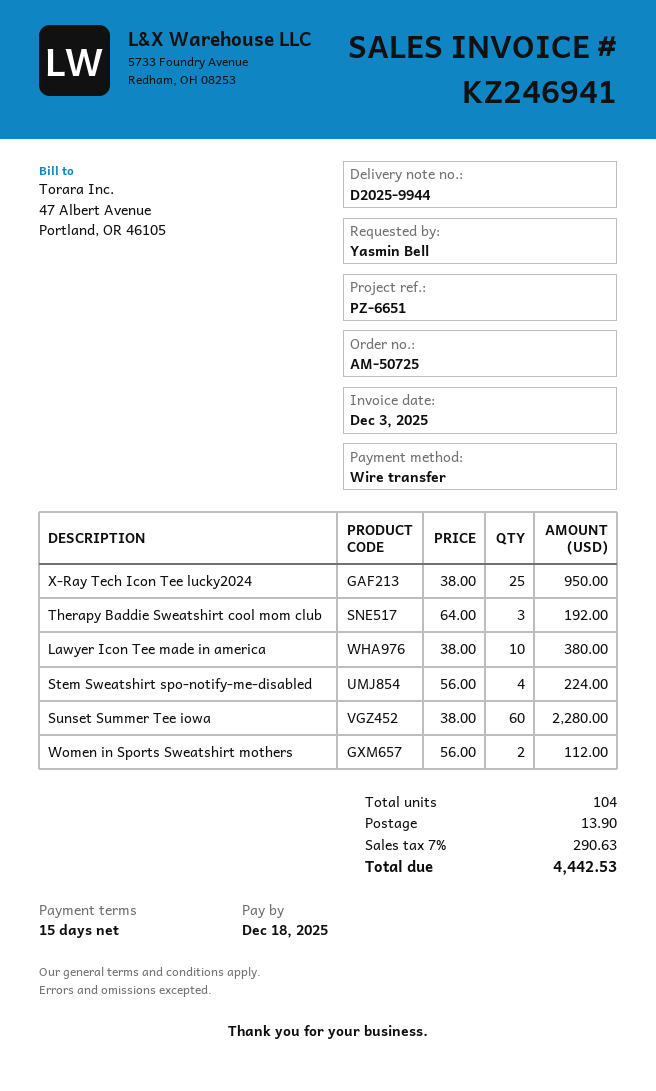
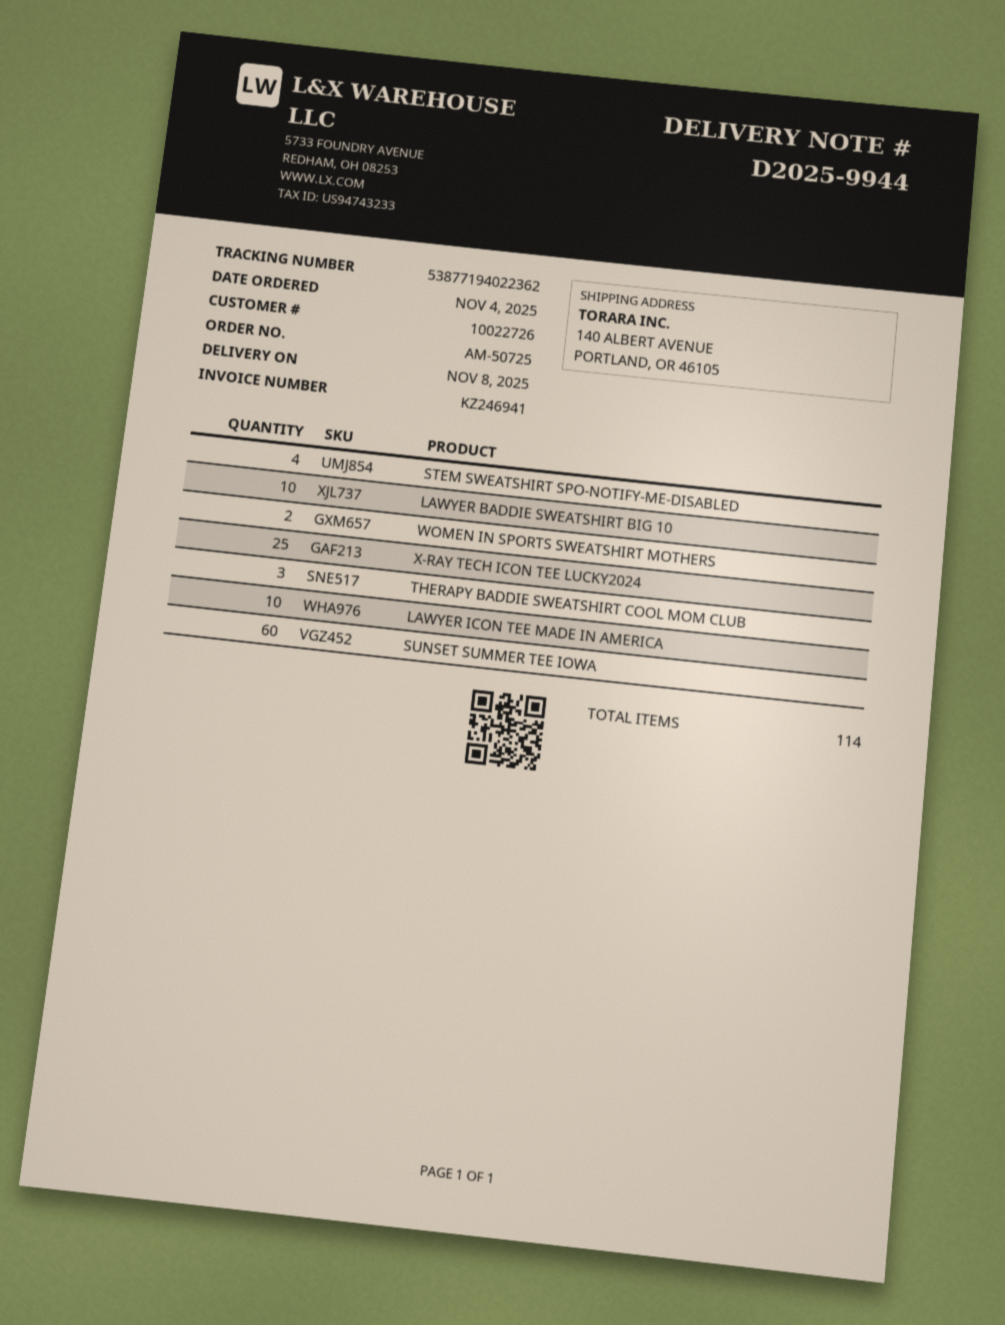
LAWYER BADDIE SWEATSHIRT BIG 10: none -> 10
total quantity: 104 -> 114

